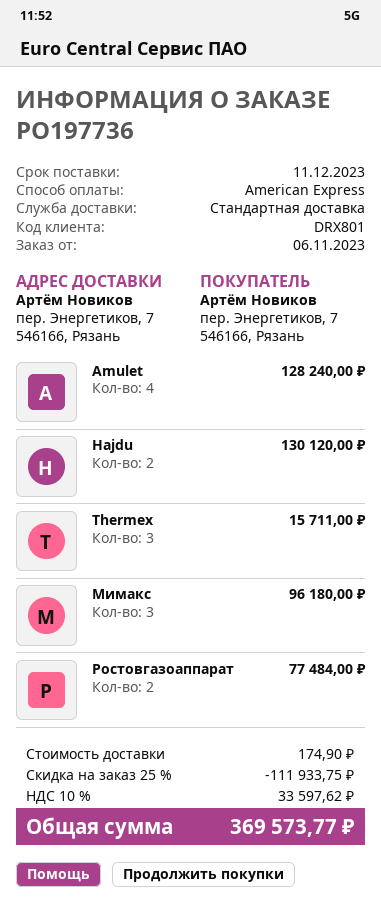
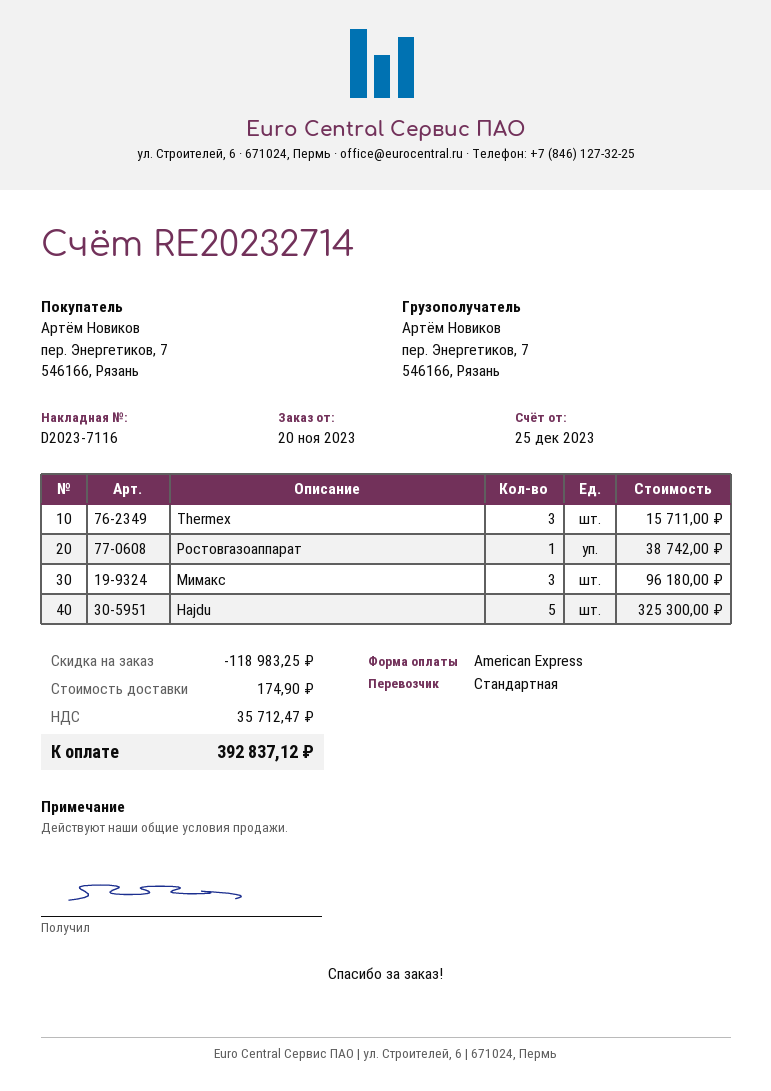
order date: 2023-11-06 -> 2023-11-20
Amulet: 4 for 128240.00 -> none
Hajdu: 2 for 130120.00 -> 5 for 325300.00
Ростовгазоаппарат: 2 for 77484.00 -> 1 for 38742.00
discount: 111933.75 -> 118983.25
tax: 33597.62 -> 35712.47
total: 369573.77 -> 392837.12

